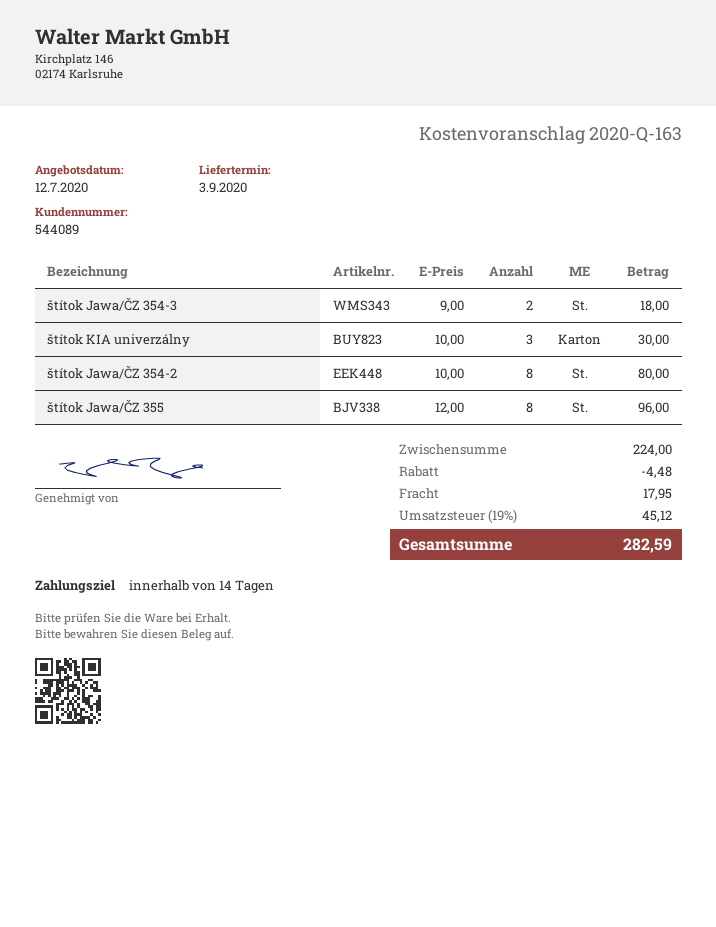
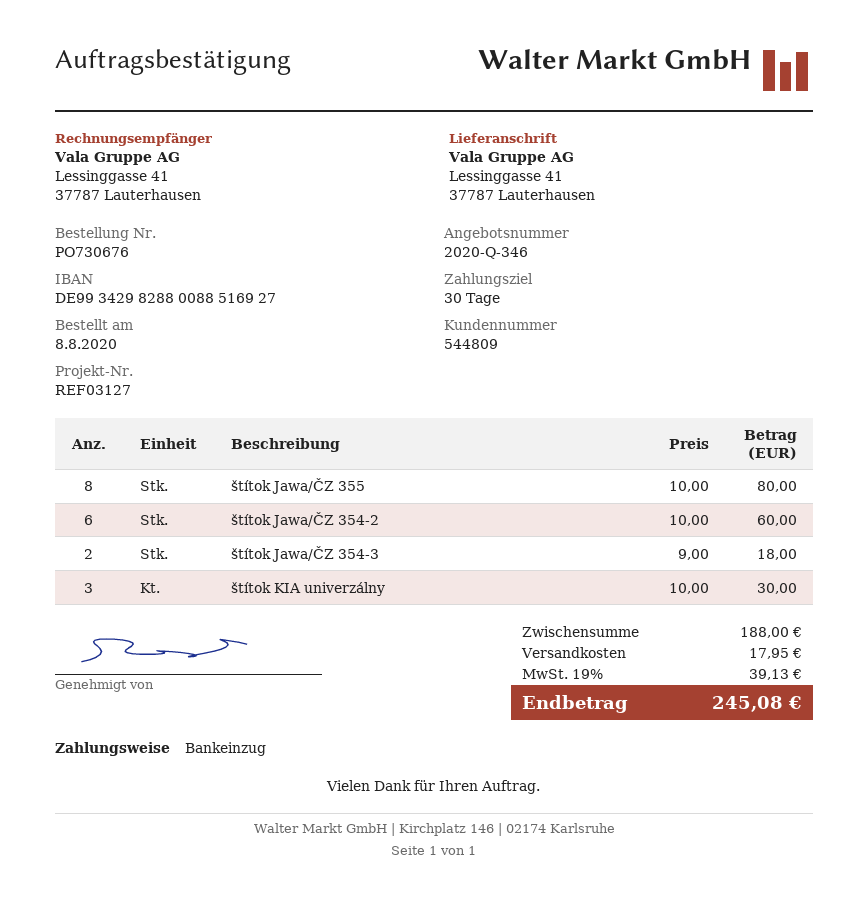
quote number: 2020-Q-163 -> 2020-Q-346
payment terms: 14 days -> 30 days
customer number: 544089 -> 544809
štítok Jawa/ČZ 354-2: 8 x 10.00 = 80.00 -> 6 x 10.00 = 60.00
štítok Jawa/ČZ 355: 8 x 12.00 = 96.00 -> 8 x 10.00 = 80.00
subtotal: 224.00 -> 188.00
discount: 4.48 -> none
tax: 19% = 45.12 -> 19% = 39.13
total: 282.59 -> 245.08

